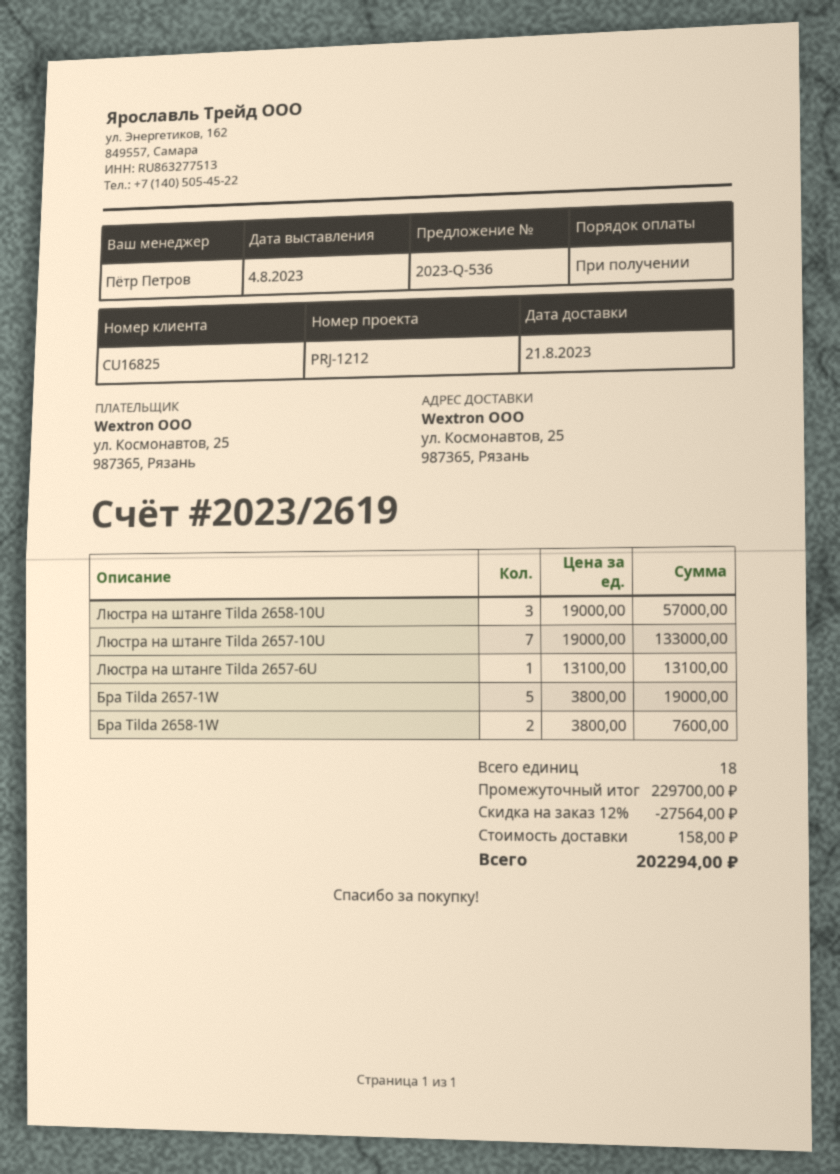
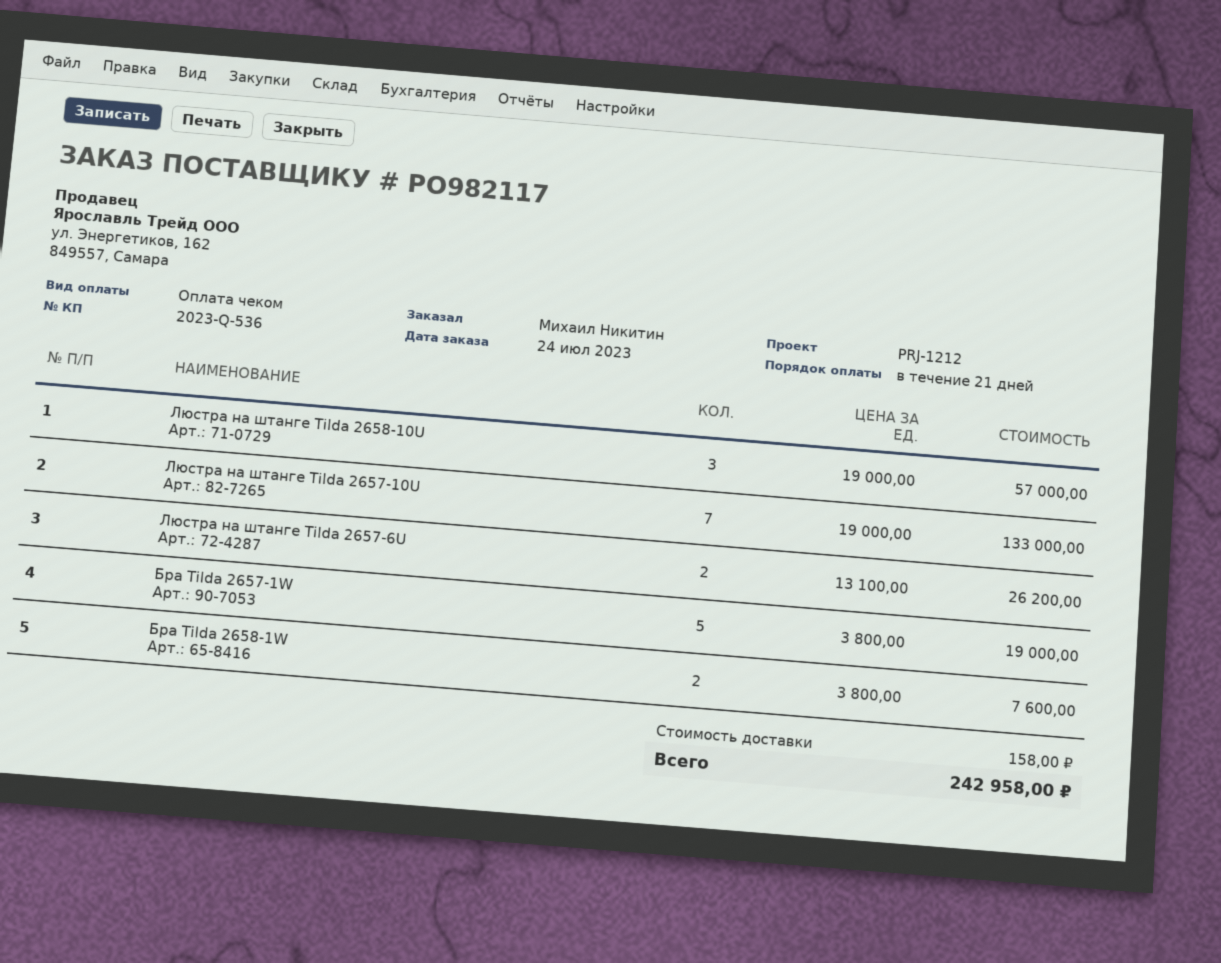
payment terms: on receipt -> 21 days
Люстра на штанге Tilda 2657-6U: 1 x 13100.00 = 13100.00 -> 2 x 13100.00 = 26200.00
discount: 12% = 27564.00 -> none
total: 202294.00 -> 242958.00

